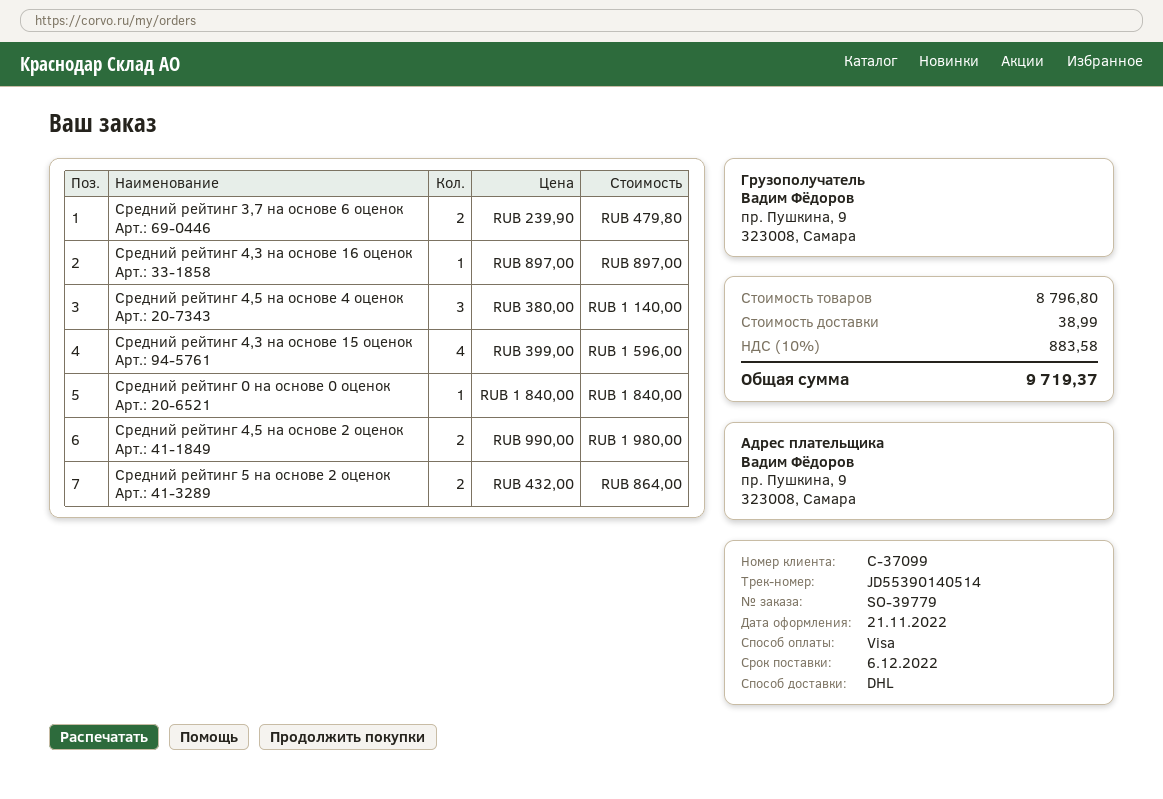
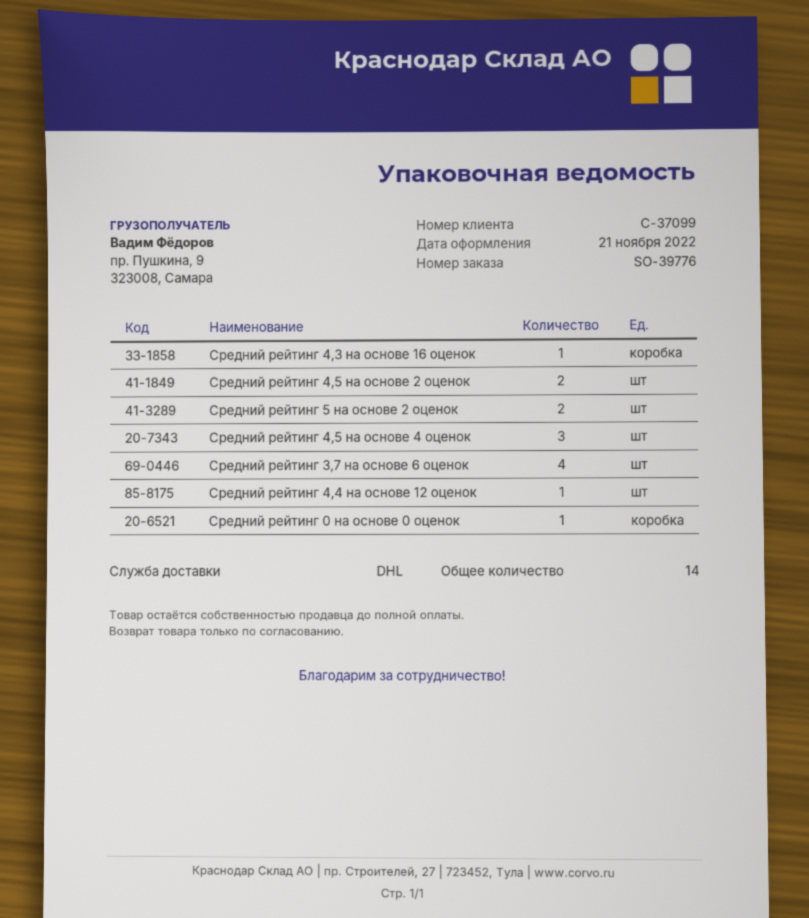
order number: SO-39779 -> SO-39776
Средний рейтинг 3,7 на основе 6 оценок: 2 -> 4
Средний рейтинг 4,3 на основе 15 оценок: 4 -> none
Средний рейтинг 4,4 на основе 12 оценок: none -> 1

